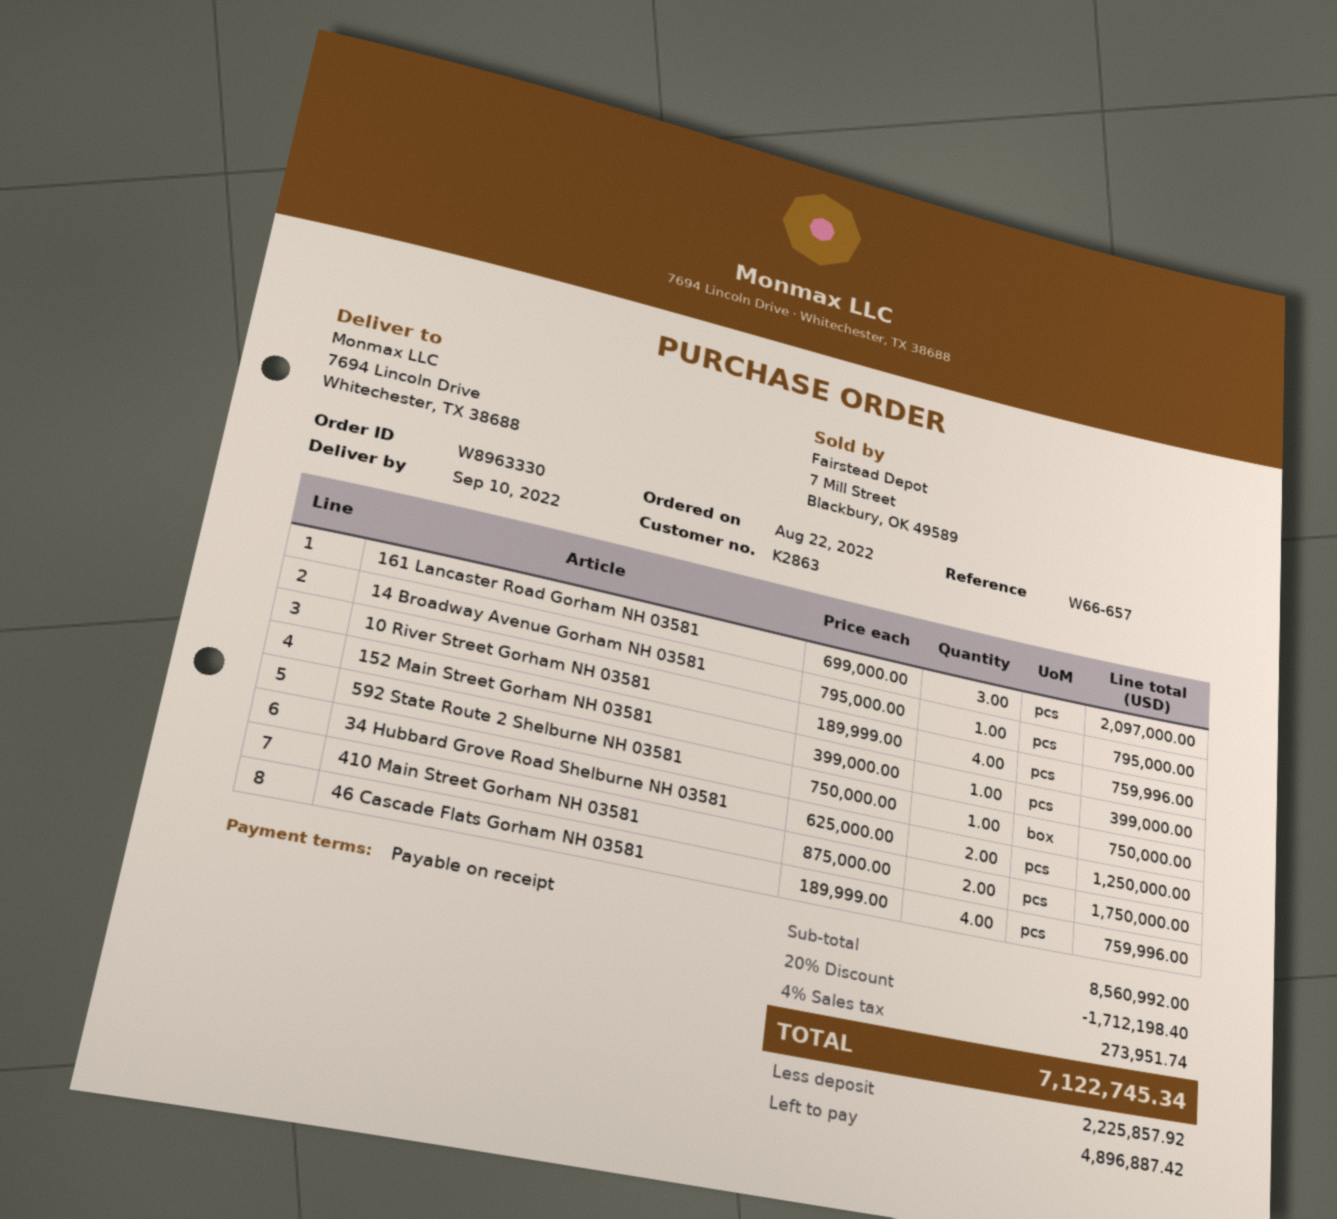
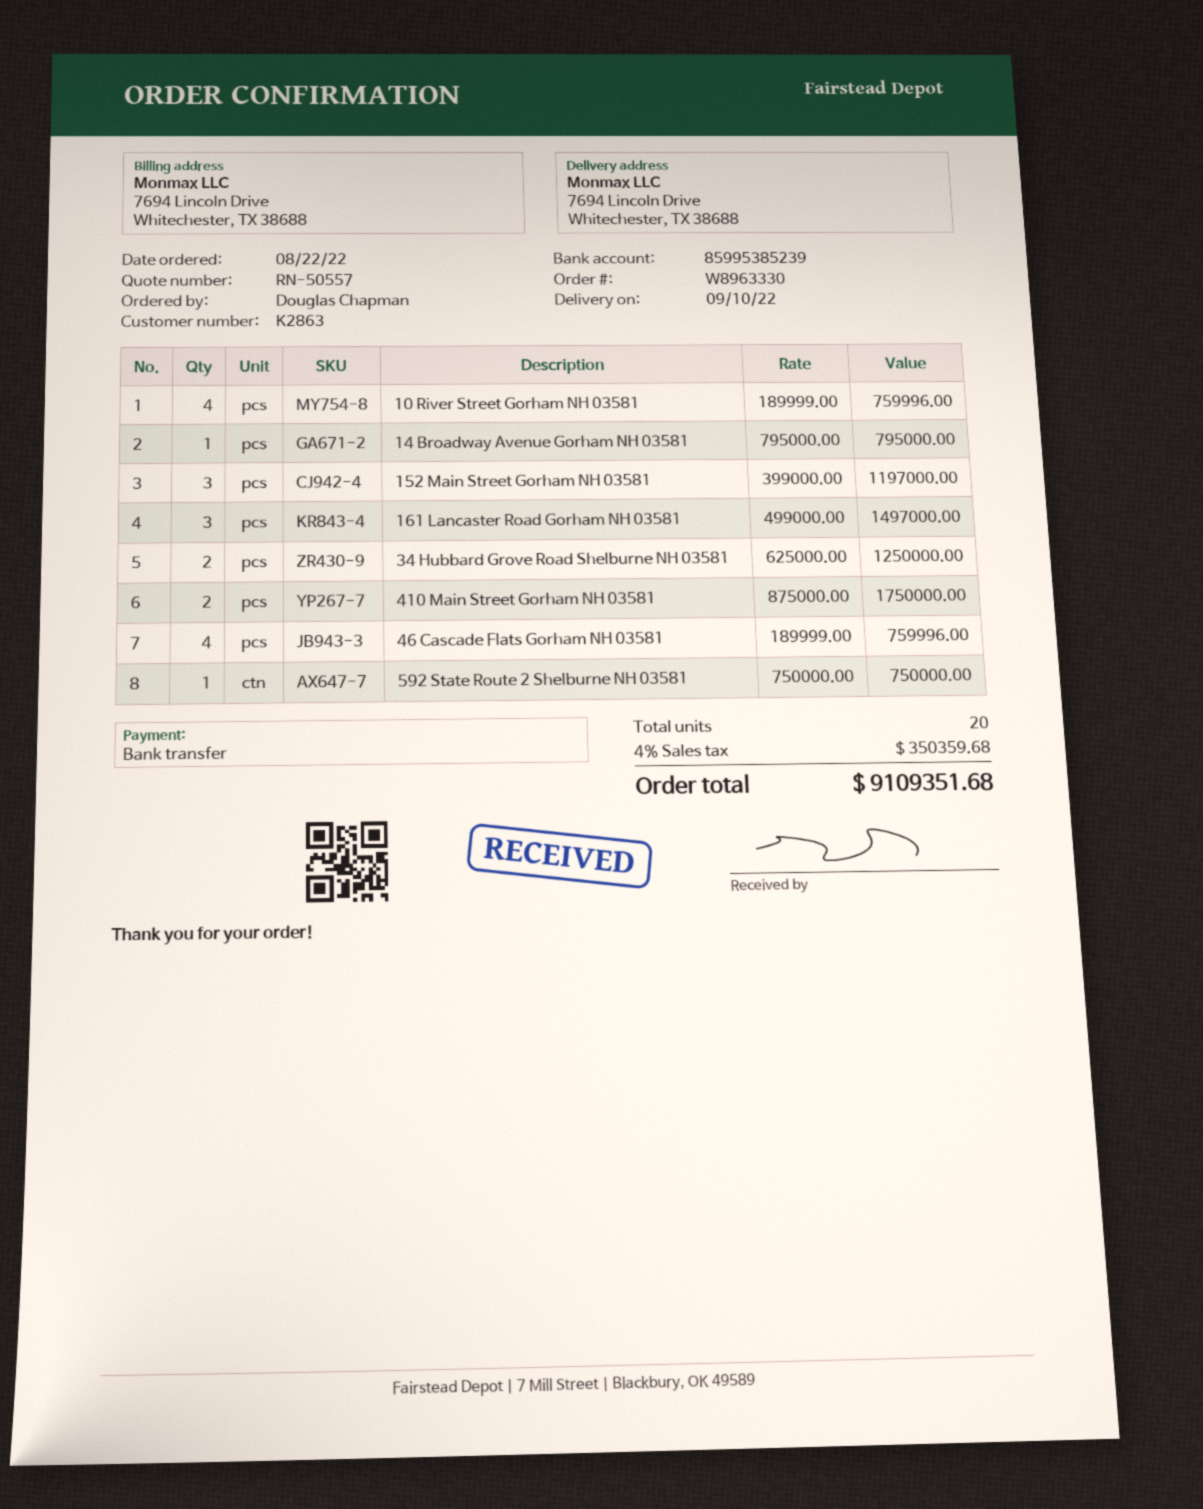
161 Lancaster Road Gorham NH 03581: 3 x 699000.00 = 2097000.00 -> 3 x 499000.00 = 1497000.00
152 Main Street Gorham NH 03581: 1 x 399000.00 = 399000.00 -> 3 x 399000.00 = 1197000.00
discount: 20% = 1712198.40 -> none
tax: 4% = 273951.74 -> 4% = 350359.68
total: 7122745.34 -> 9109351.68

